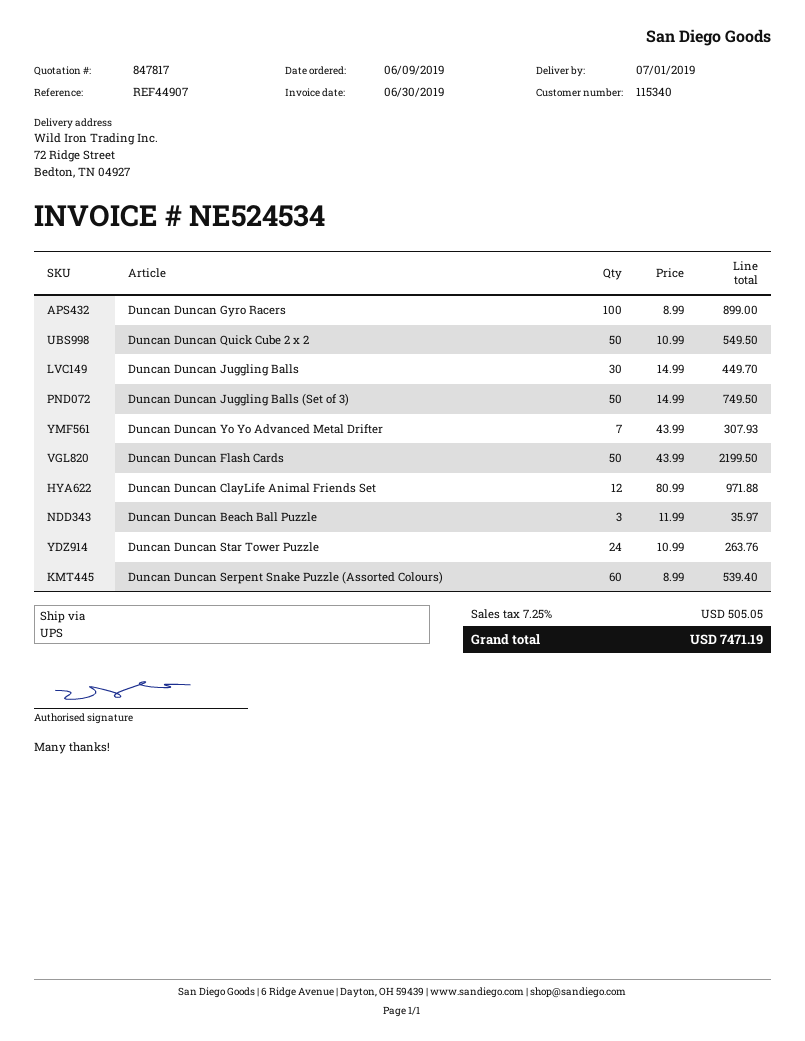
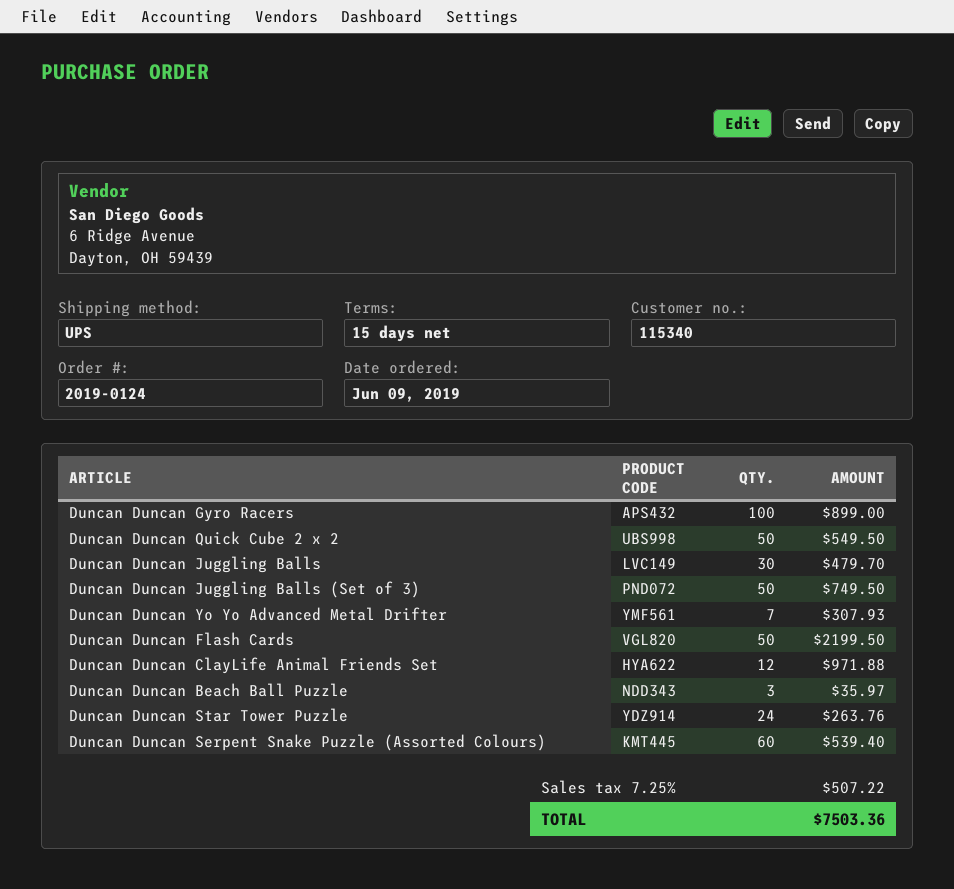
Duncan Duncan Juggling Balls: 30 for 449.70 -> 30 for 479.70
tax: 7.25% = 505.05 -> 7.25% = 507.22
total: 7471.19 -> 7503.36

